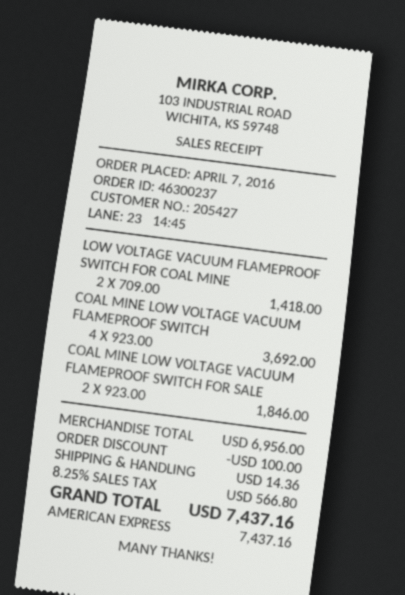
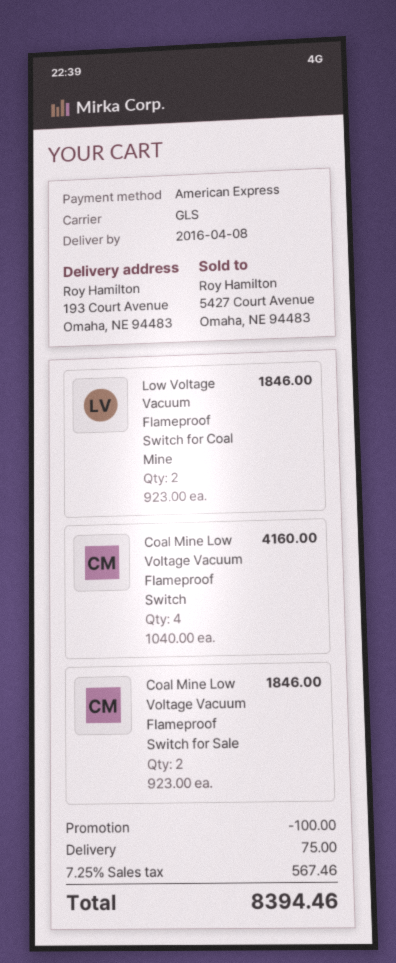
LOW VOLTAGE VACUUM FLAMEPROOF SWITCH FOR COAL MINE: 2 x 709.00 = 1418.00 -> 2 x 923.00 = 1846.00
COAL MINE LOW VOLTAGE VACUUM FLAMEPROOF SWITCH: 4 x 923.00 = 3692.00 -> 4 x 1040.00 = 4160.00
shipping: 14.36 -> 75.00
tax: 8.25% = 566.80 -> 7.25% = 567.46
total: 7437.16 -> 8394.46

